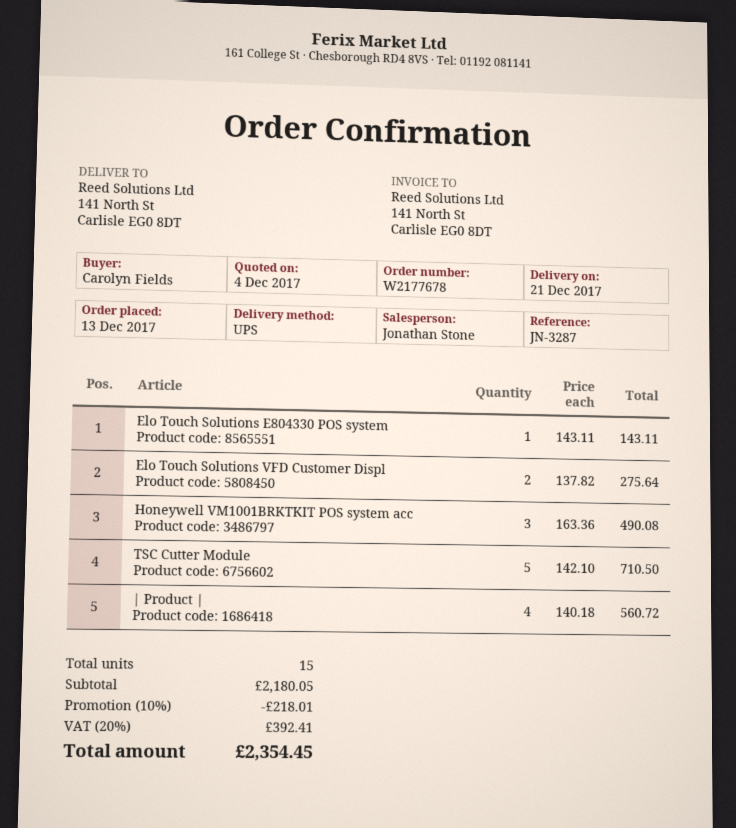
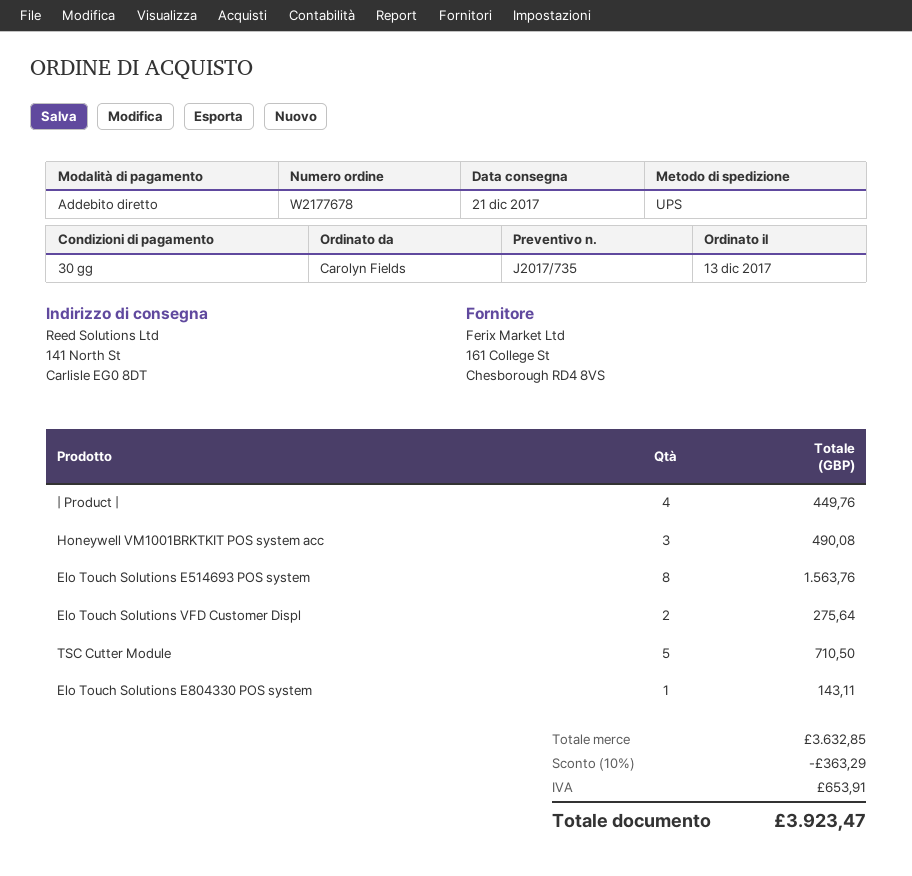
| Product |: 4 for 560.72 -> 4 for 449.76
Elo Touch Solutions E514693 POS system: none -> 8 for 1563.76
subtotal: 2180.05 -> 3632.85
discount: 10% = 218.01 -> 10% = 363.29
tax: 392.41 -> 653.91
total: 2354.45 -> 3923.47

